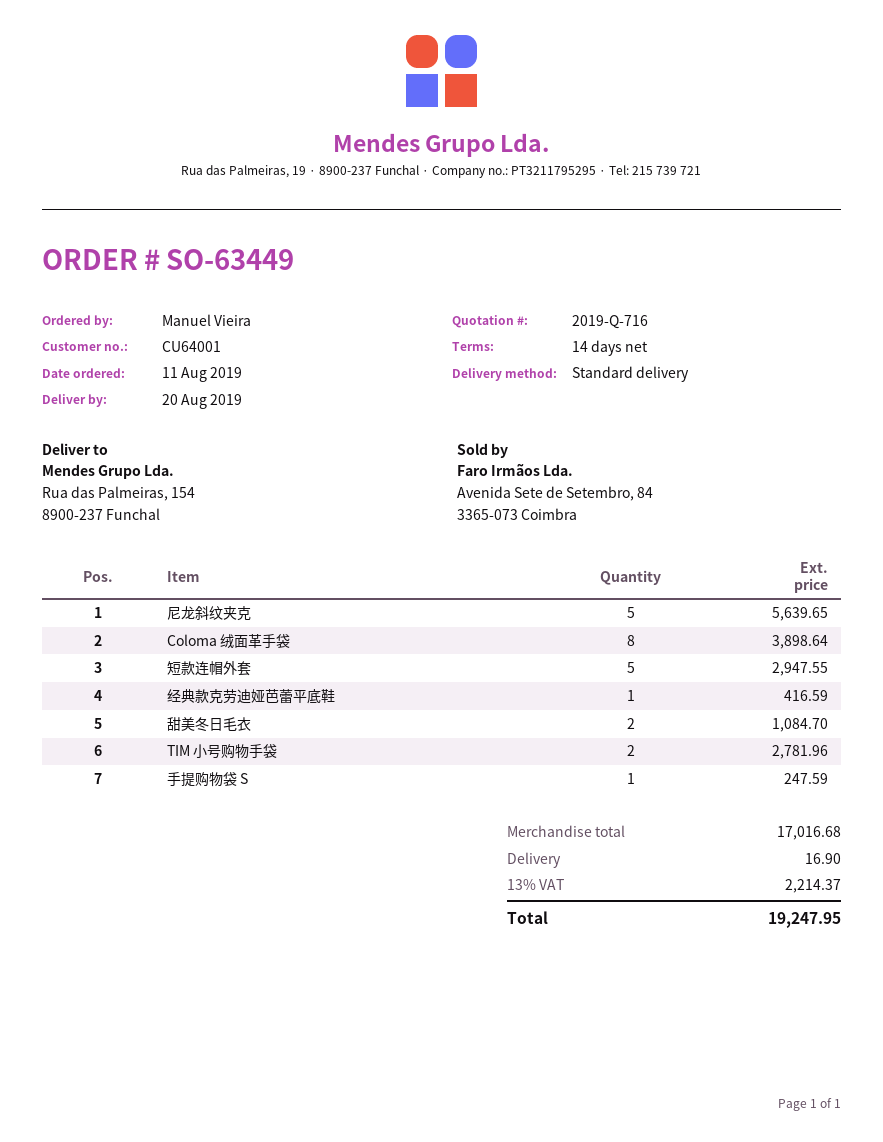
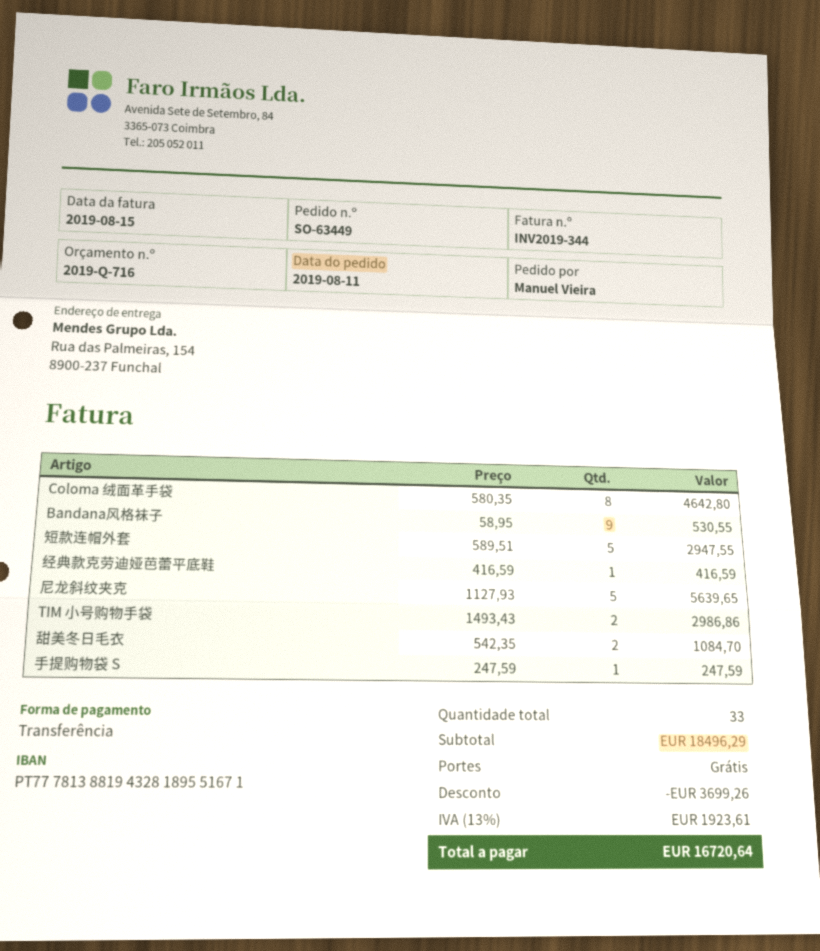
Coloma 绒面革手袋: 8 for 3898.64 -> 8 for 4642.80
TIM 小号购物手袋: 2 for 2781.96 -> 2 for 2986.86
Bandana风格袜子: none -> 9 for 530.55
subtotal: 17016.68 -> 18496.29
discount: none -> 3699.26
shipping: 16.90 -> 0.00
tax: 13% = 2214.37 -> 13% = 1923.61
total: 19247.95 -> 16720.64

